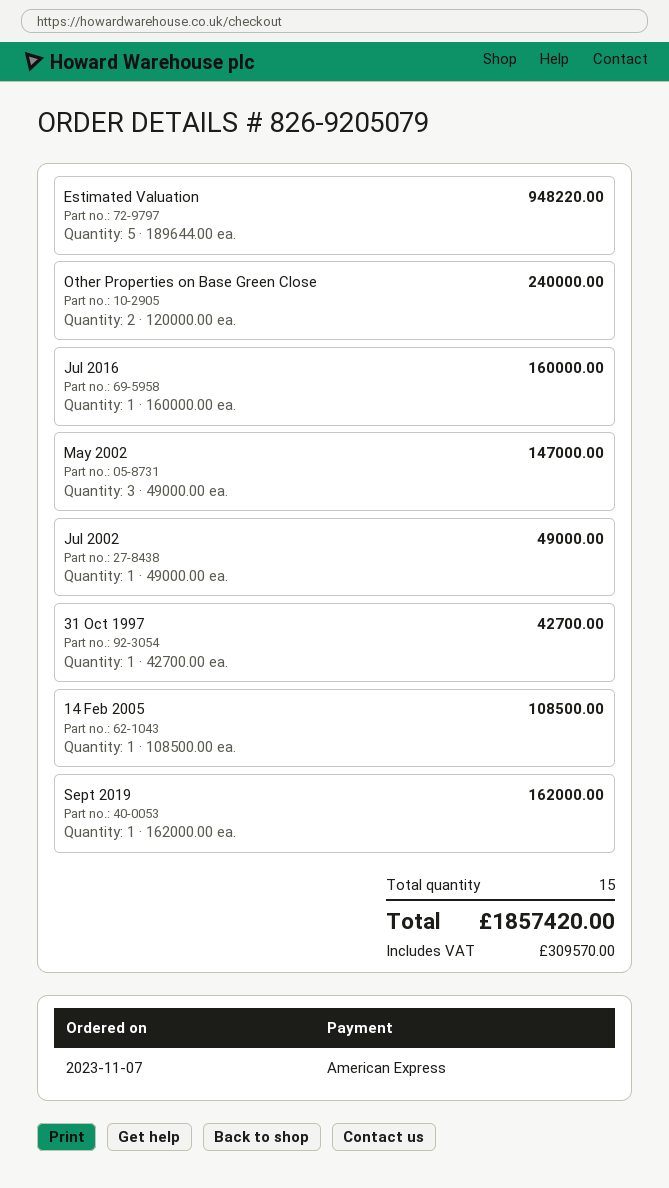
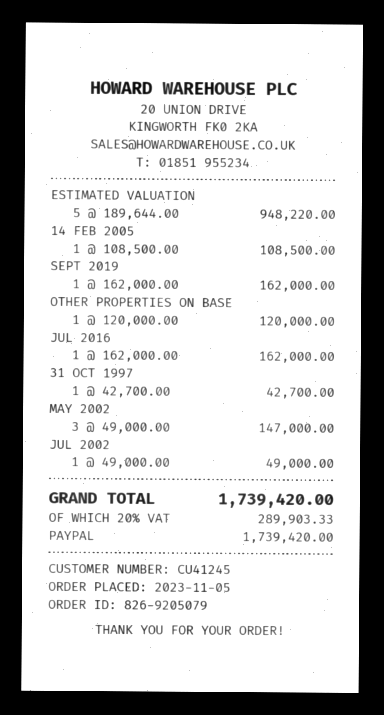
order date: 2023-11-07 -> 2023-11-05
payment method: American Express -> PayPal
Other Properties on Base Green Close: 2 x 120000.00 = 240000.00 -> 1 x 120000.00 = 120000.00
Jul 2016: 1 x 160000.00 = 160000.00 -> 1 x 162000.00 = 162000.00
tax: 309570.00 -> 289903.33
total: 1857420.00 -> 1739420.00

